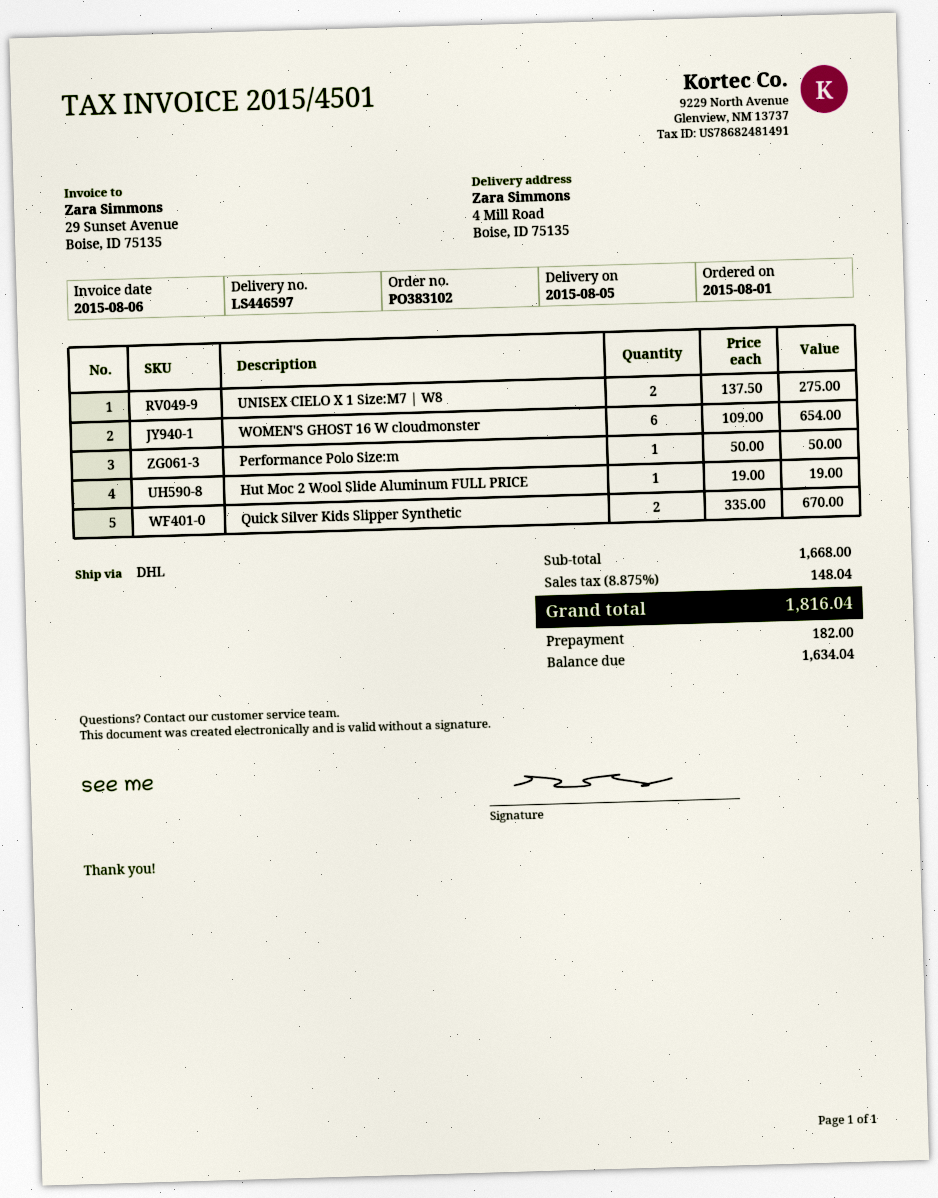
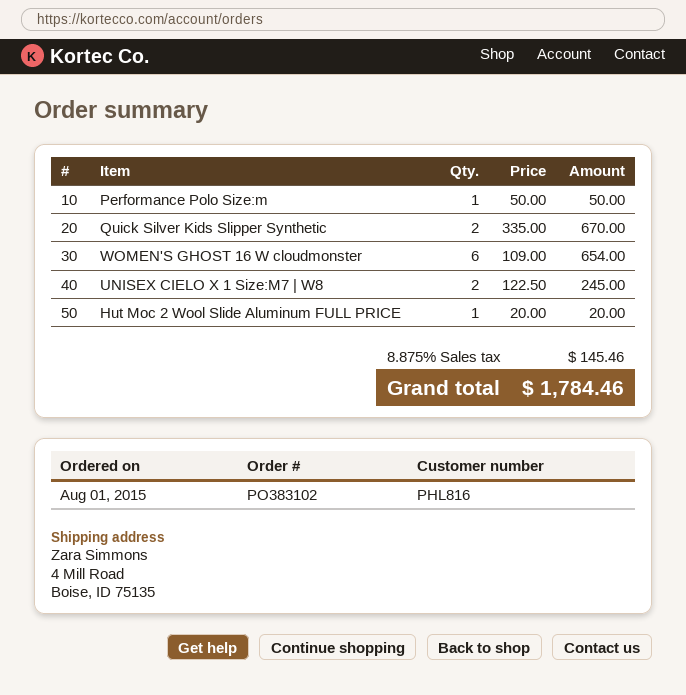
UNISEX CIELO X 1 Size:M7 | W8: 2 x 137.50 = 275.00 -> 2 x 122.50 = 245.00
Hut Moc 2 Wool Slide Aluminum FULL PRICE: 1 x 19.00 = 19.00 -> 1 x 20.00 = 20.00
tax: 8.875% = 148.04 -> 8.875% = 145.46
total: 1816.04 -> 1784.46

